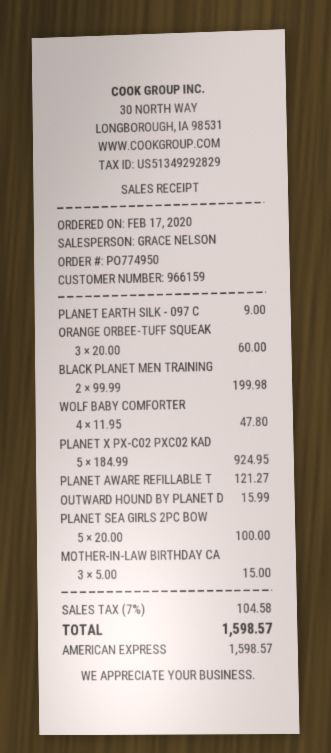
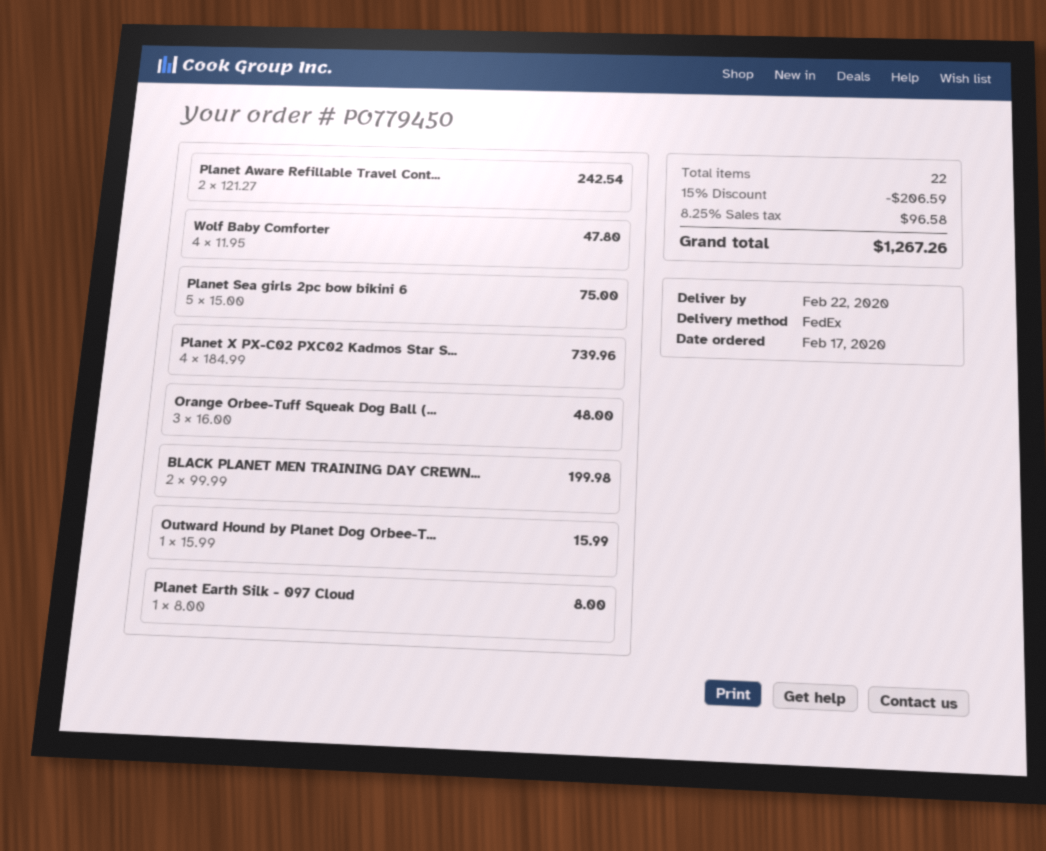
order number: PO774950 -> PO779450
PLANET EARTH SILK - 097 C: 1 x 9.00 = 9.00 -> 1 x 8.00 = 8.00
ORANGE ORBEE-TUFF SQUEAK: 3 x 20.00 = 60.00 -> 3 x 16.00 = 48.00
PLANET X PX-C02 PXC02 KAD: 5 x 184.99 = 924.95 -> 4 x 184.99 = 739.96
PLANET AWARE REFILLABLE T: 1 x 121.27 = 121.27 -> 2 x 121.27 = 242.54
PLANET SEA GIRLS 2PC BOW: 5 x 20.00 = 100.00 -> 5 x 15.00 = 75.00
MOTHER-IN-LAW BIRTHDAY CA: 3 x 5.00 = 15.00 -> none
discount: none -> 15% = 206.59
tax: 7% = 104.58 -> 8.25% = 96.58
total: 1598.57 -> 1267.26

